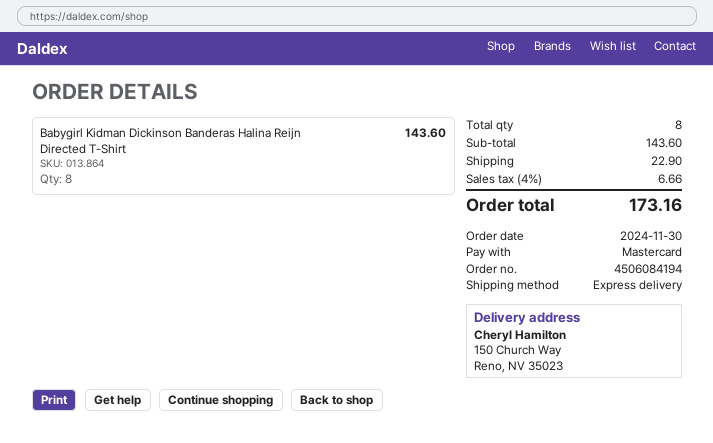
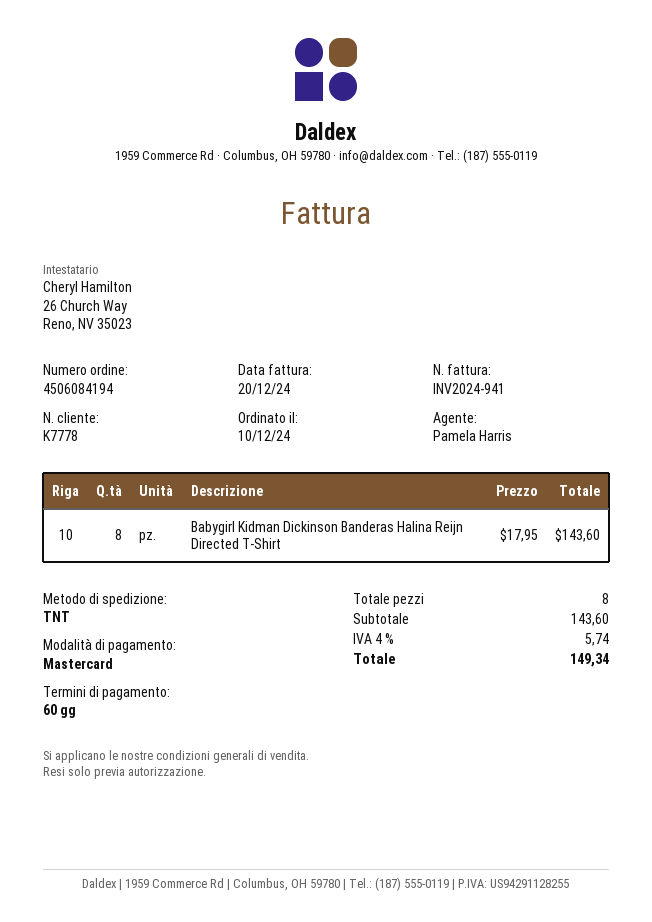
order date: 2024-11-30 -> 2024-12-10
shipping method: express -> TNT
shipping: 22.90 -> none
tax: 4% = 6.66 -> 4% = 5.74
total: 173.16 -> 149.34

